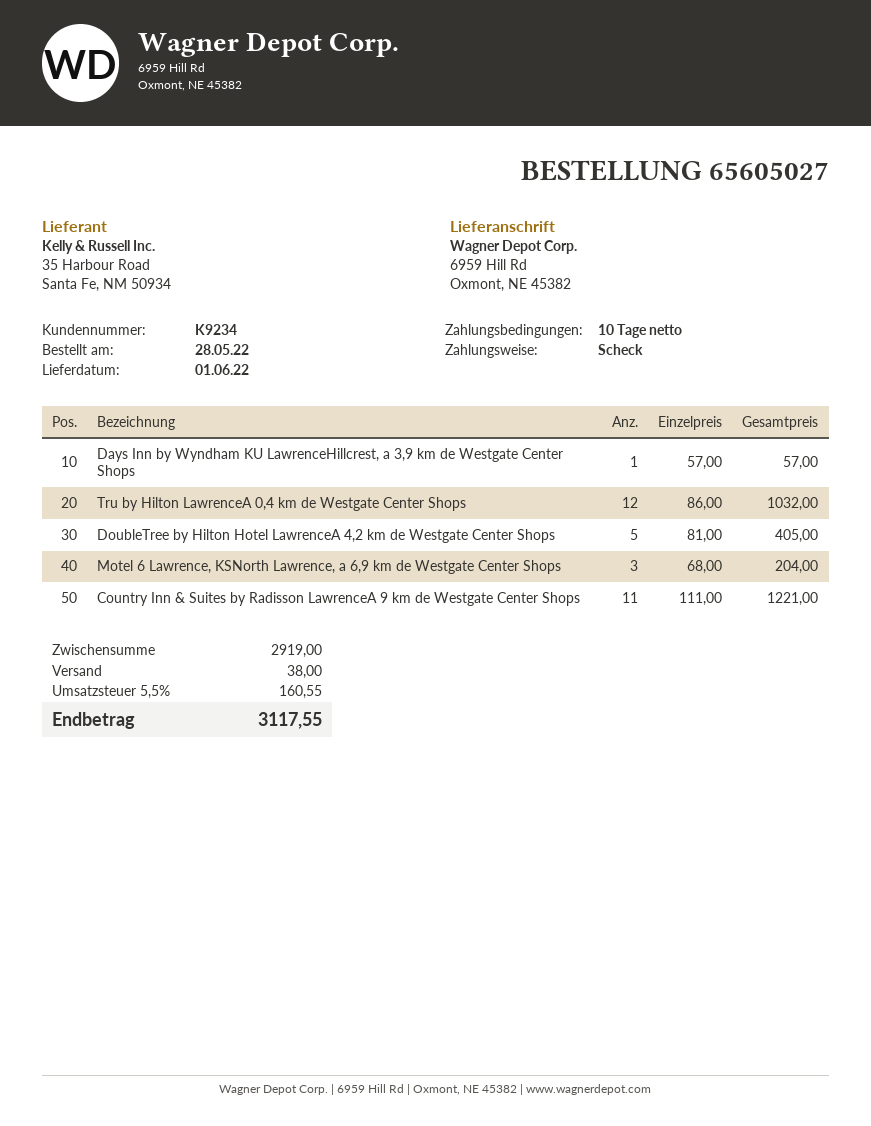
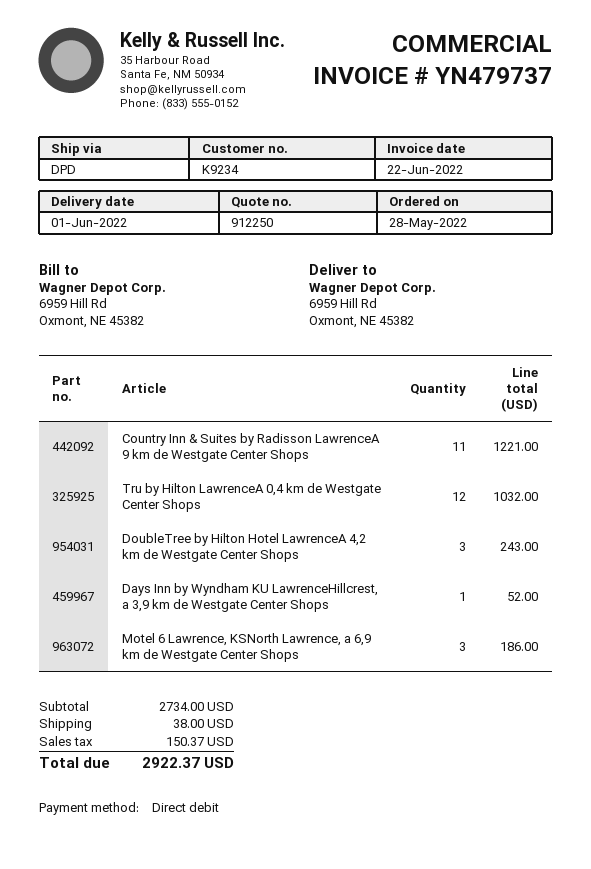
payment method: cheque -> direct debit
Days Inn by Wyndham KU LawrenceHillcrest, a 3,9 km de Westgate Center Shops: 1 for 57.00 -> 1 for 52.00
DoubleTree by Hilton Hotel LawrenceA 4,2 km de Westgate Center Shops: 5 for 405.00 -> 3 for 243.00
Motel 6 Lawrence, KSNorth Lawrence, a 6,9 km de Westgate Center Shops: 3 for 204.00 -> 3 for 186.00
subtotal: 2919.00 -> 2734.00
tax: 160.55 -> 150.37
total: 3117.55 -> 2922.37

